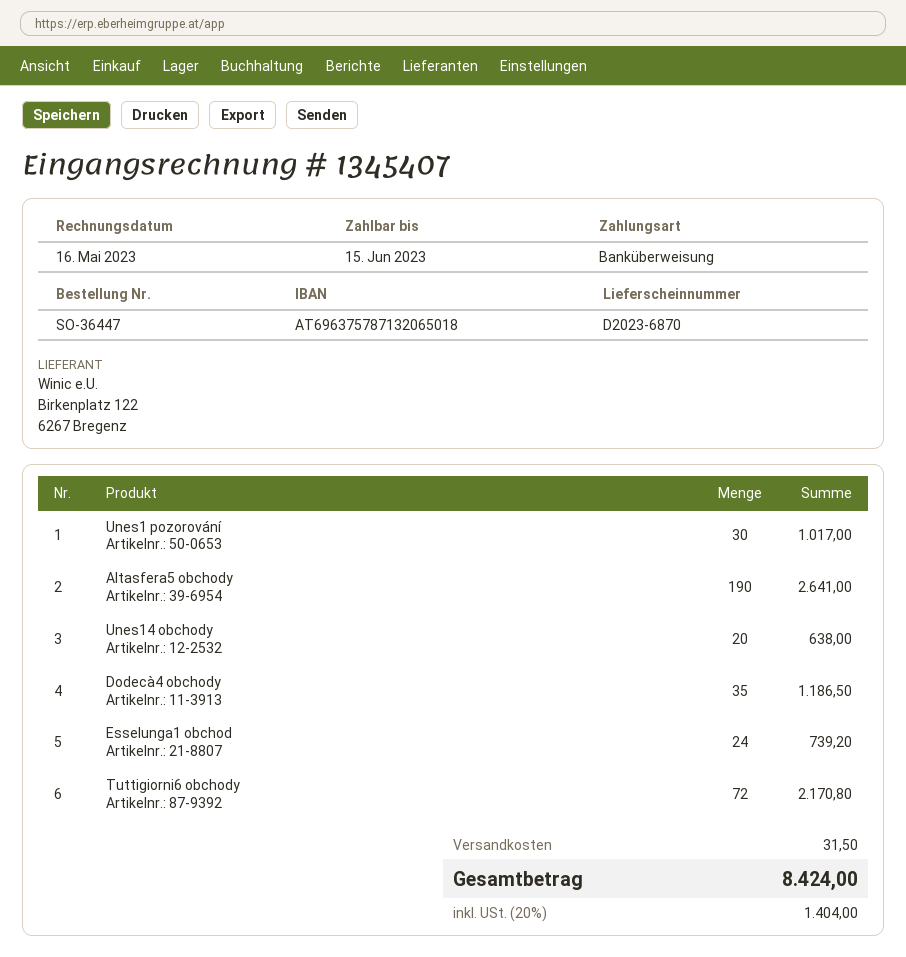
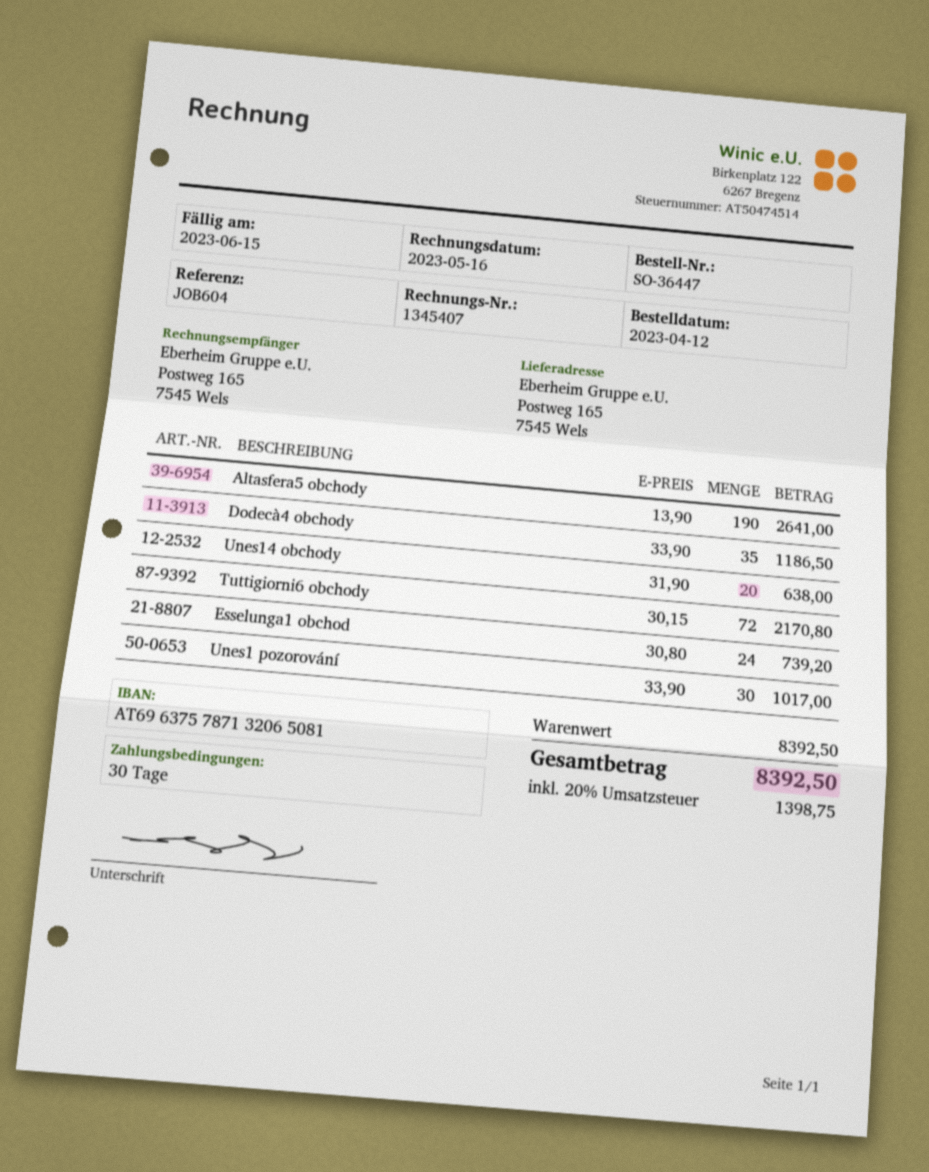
bank account: AT696375787132065018 -> AT696375787132065081
shipping: 31.50 -> none
tax: 20% = 1404.00 -> 20% = 1398.75
total: 8424.00 -> 8392.50

